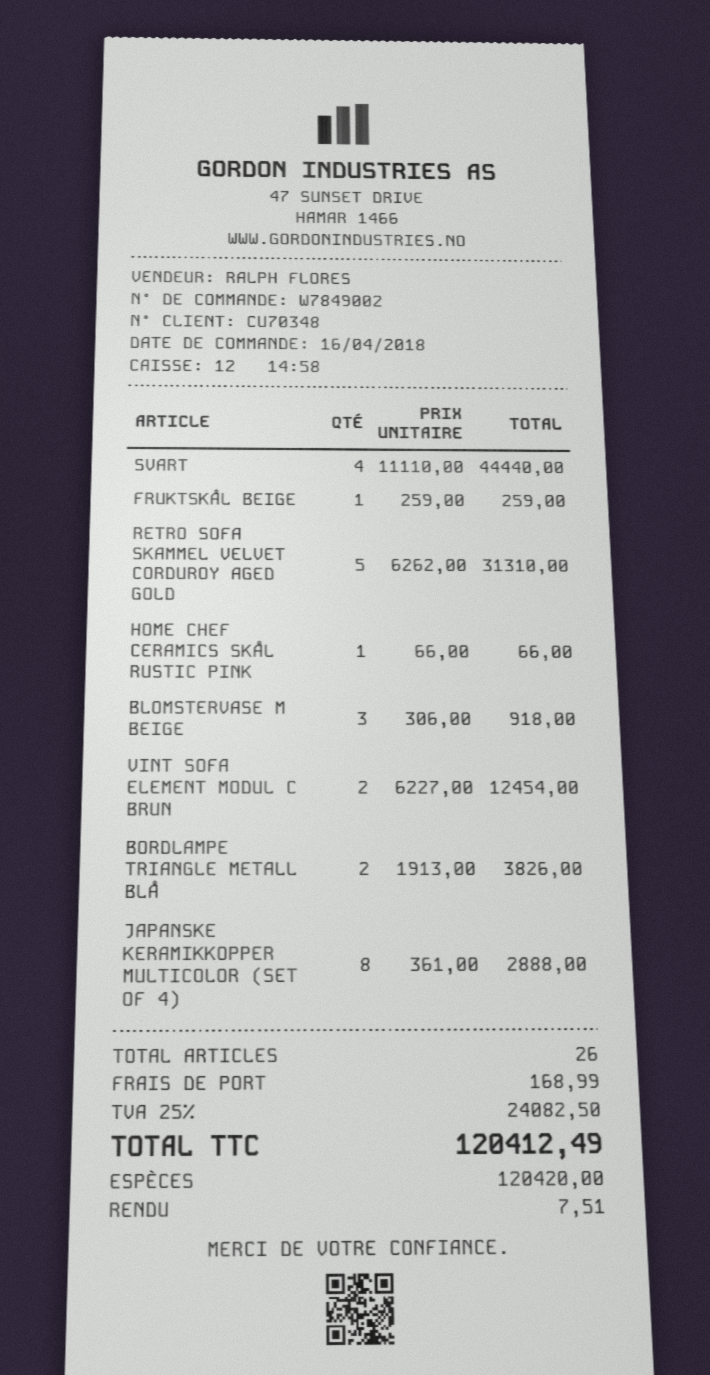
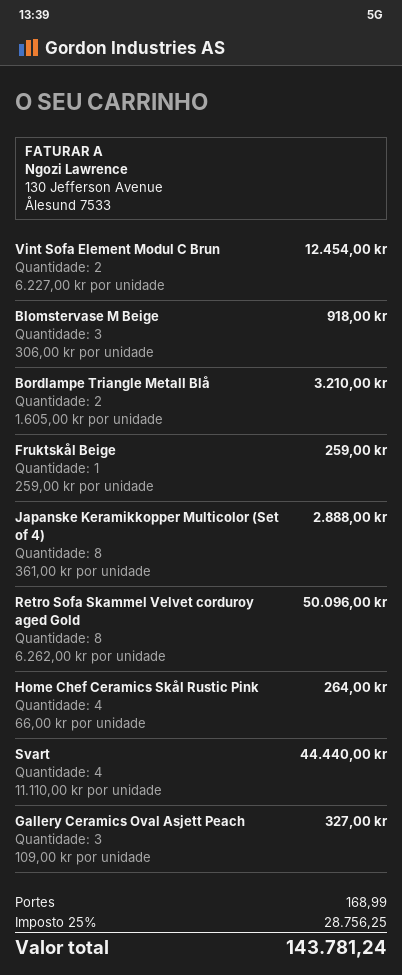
RETRO SOFA SKAMMEL VELVET CORDUROY AGED GOLD: 5 x 6262.00 = 31310.00 -> 8 x 6262.00 = 50096.00
HOME CHEF CERAMICS SKÅL RUSTIC PINK: 1 x 66.00 = 66.00 -> 4 x 66.00 = 264.00
BORDLAMPE TRIANGLE METALL BLÅ: 2 x 1913.00 = 3826.00 -> 2 x 1605.00 = 3210.00
Gallery Ceramics Oval Asjett Peach: none -> 3 x 109.00 = 327.00
tax: 25% = 24082.50 -> 25% = 28756.25
total: 120412.49 -> 143781.24

